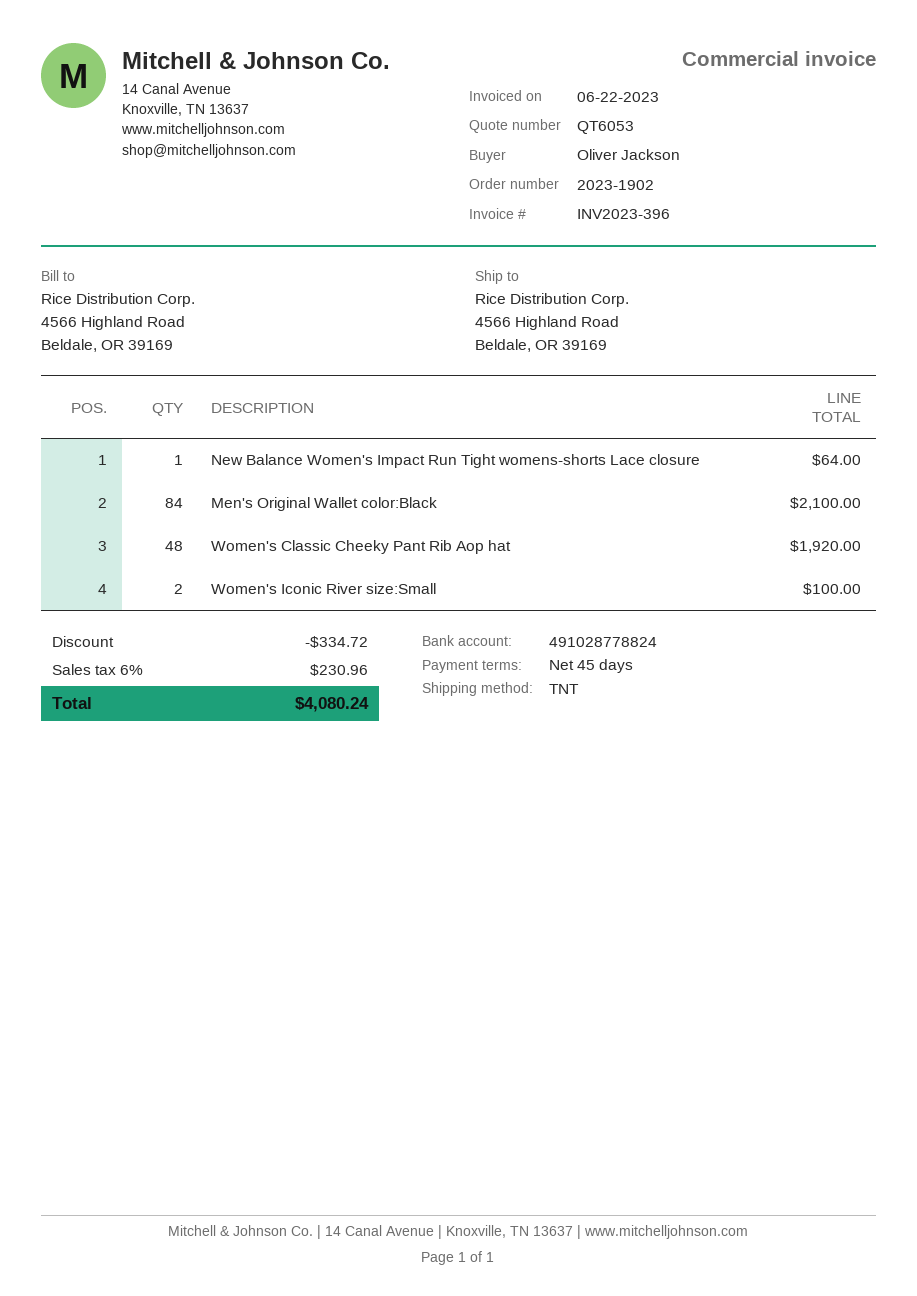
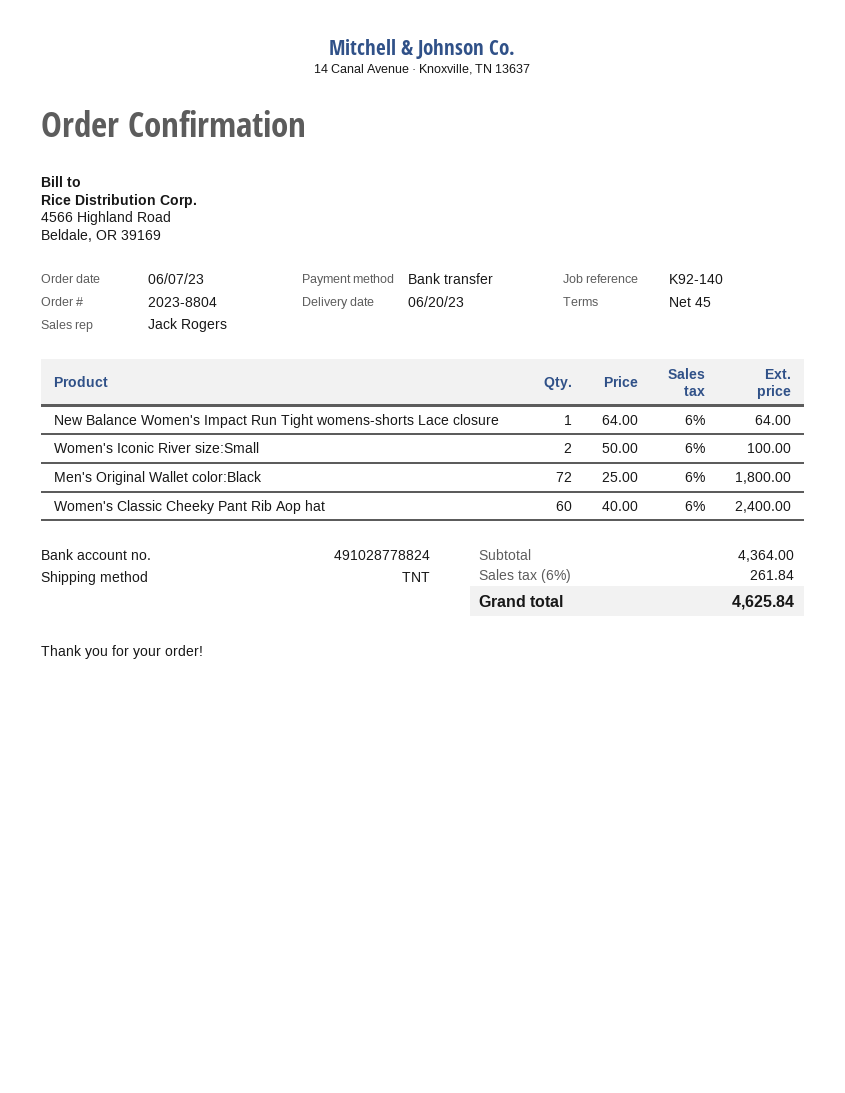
order number: 2023-1902 -> 2023-8804
Men's Original Wallet color:Black: 84 for 2100.00 -> 72 for 1800.00
Women's Classic Cheeky Pant Rib Aop hat: 48 for 1920.00 -> 60 for 2400.00
discount: 334.72 -> none
tax: 6% = 230.96 -> 6% = 261.84
total: 4080.24 -> 4625.84

